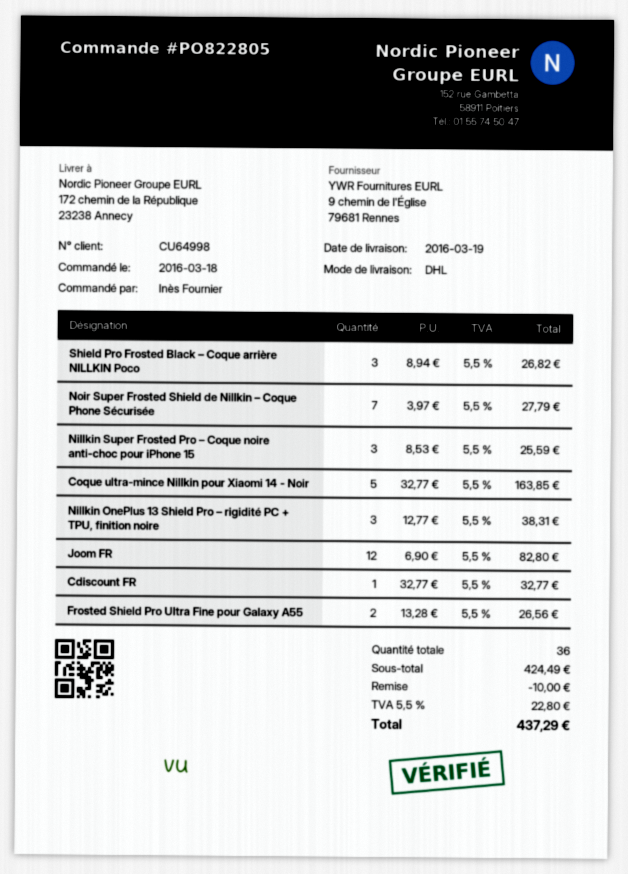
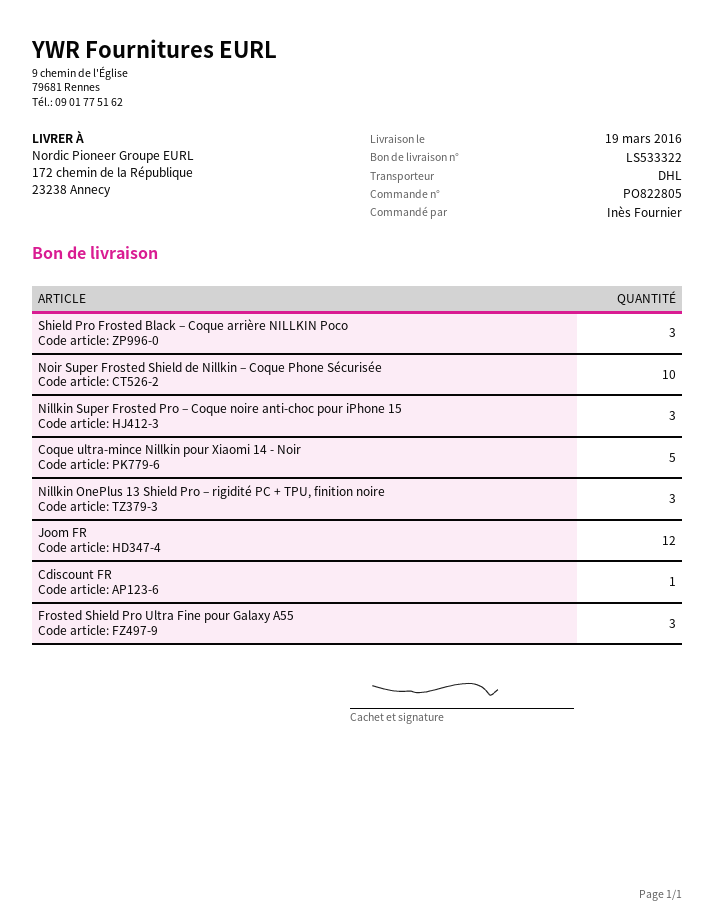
Noir Super Frosted Shield de Nillkin – Coque Phone Sécurisée: 7 -> 10
Frosted Shield Pro Ultra Fine pour Galaxy A55: 2 -> 3

